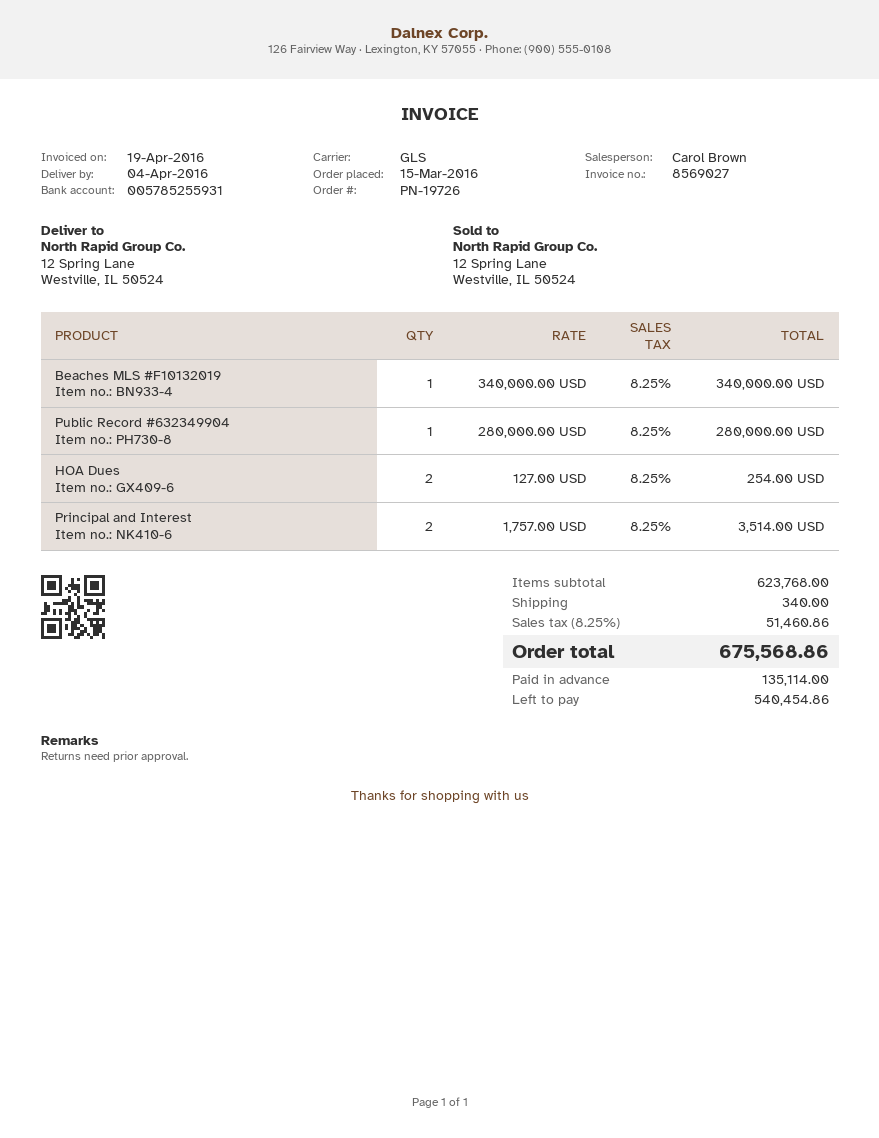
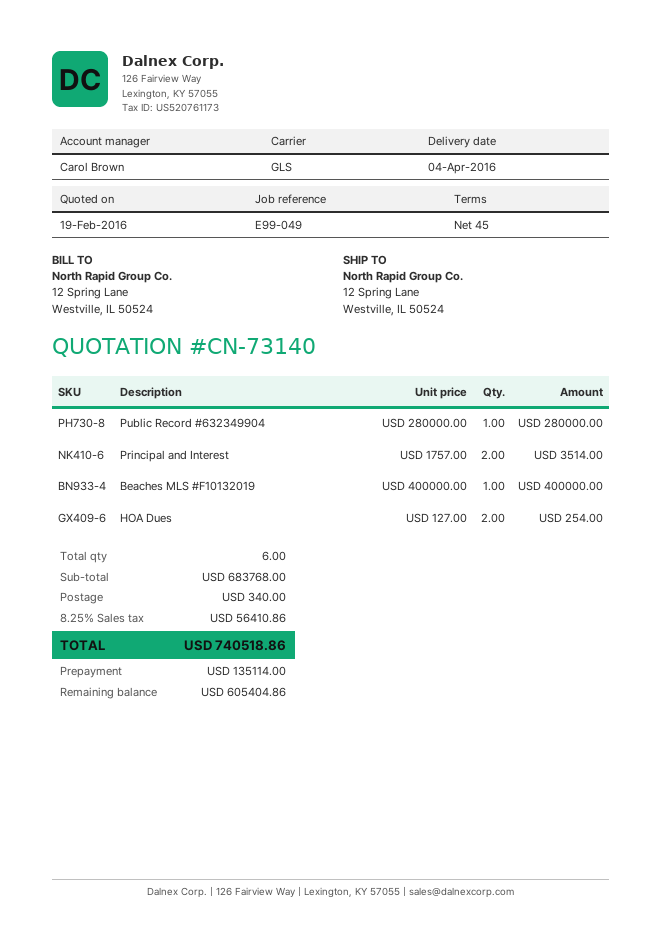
Beaches MLS #F10132019: 1 x 340000.00 = 340000.00 -> 1 x 400000.00 = 400000.00
subtotal: 623768.00 -> 683768.00
tax: 8.25% = 51460.86 -> 8.25% = 56410.86
total: 675568.86 -> 740518.86
balance: 540454.86 -> 605404.86

